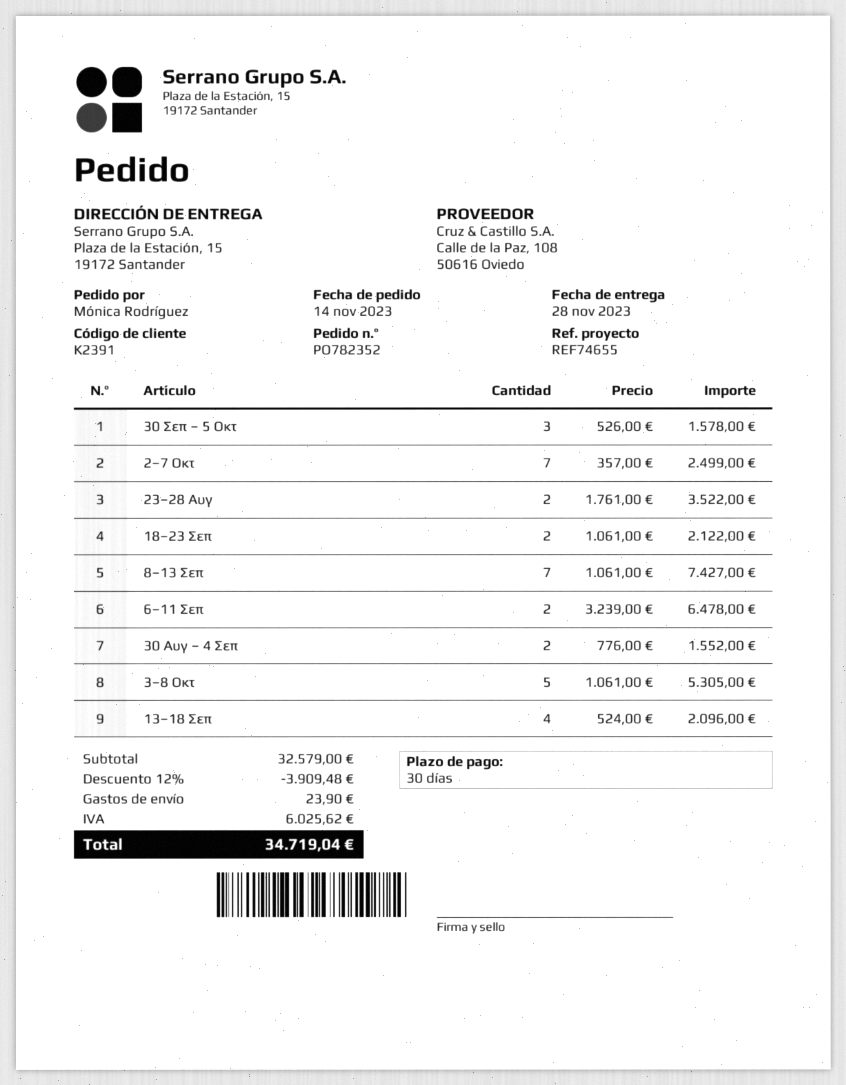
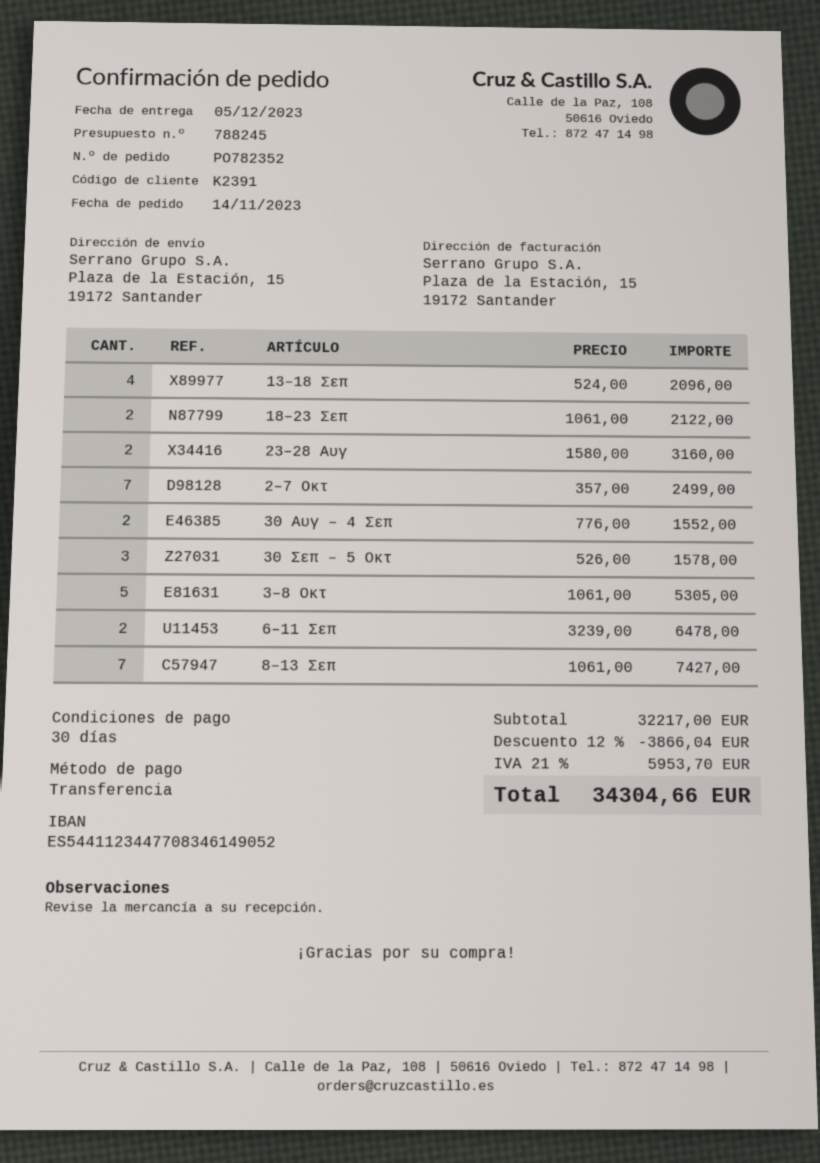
delivery date: 2023-11-28 -> 2023-12-05
23–28 Αυγ: 2 x 1761.00 = 3522.00 -> 2 x 1580.00 = 3160.00
subtotal: 32579.00 -> 32217.00
discount: 12% = 3909.48 -> 12% = 3866.04
shipping: 23.90 -> none
tax: 6025.62 -> 5953.70
total: 34719.04 -> 34304.66

